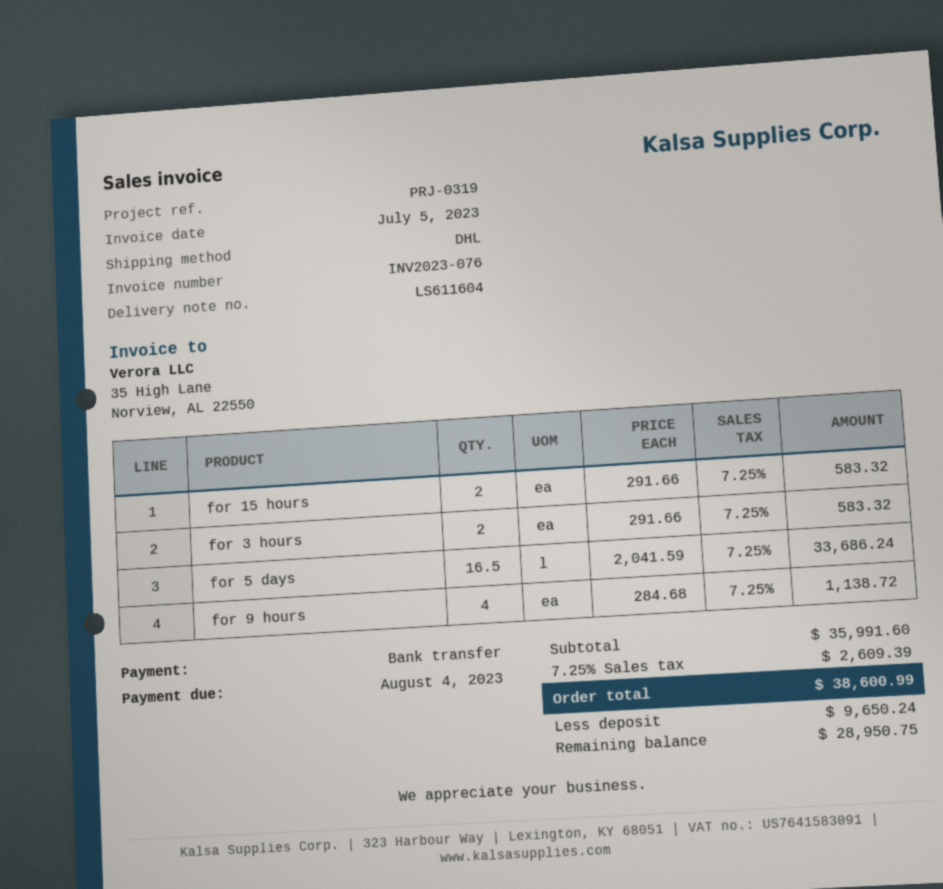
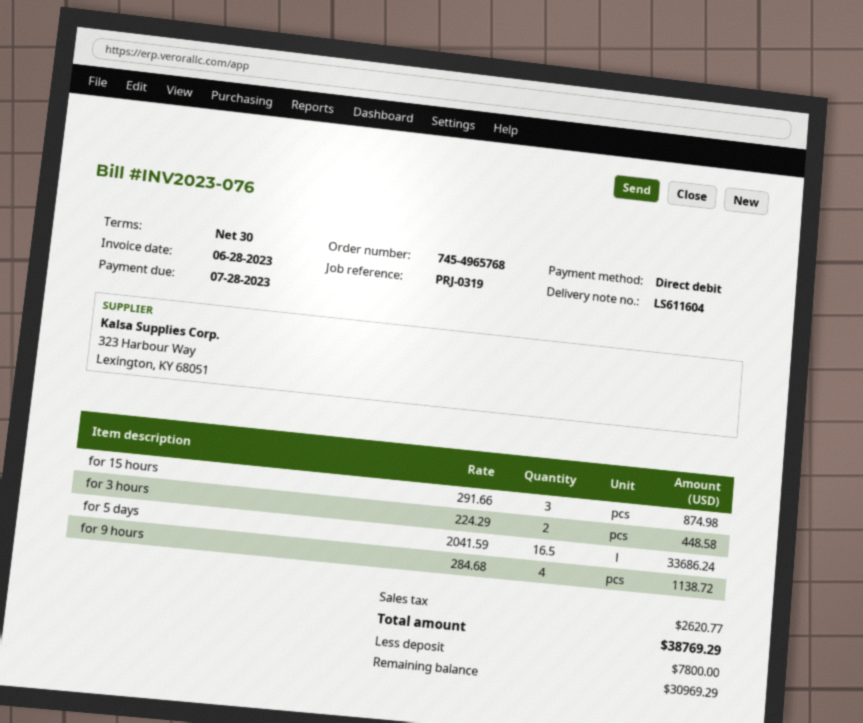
invoice date: 2023-07-05 -> 2023-06-28
due date: 2023-08-04 -> 2023-07-28
payment method: bank transfer -> direct debit
for 15 hours: 2 x 291.66 = 583.32 -> 3 x 291.66 = 874.98
for 3 hours: 2 x 291.66 = 583.32 -> 2 x 224.29 = 448.58
tax: 2609.39 -> 2620.77
total: 38600.99 -> 38769.29
deposit: 9650.24 -> 7800.00
balance: 28950.75 -> 30969.29

